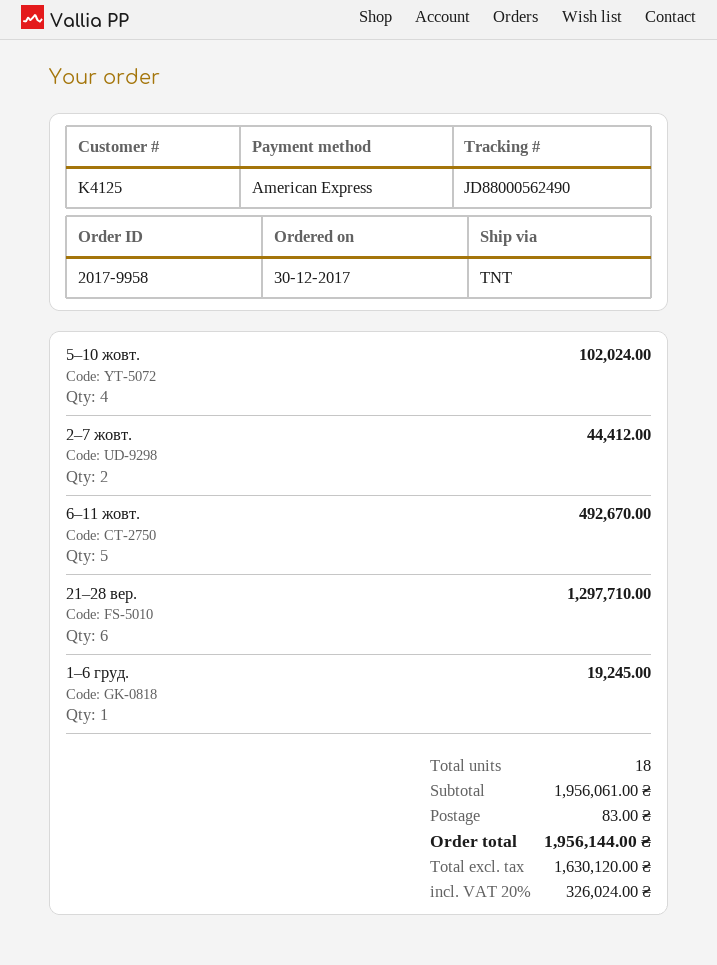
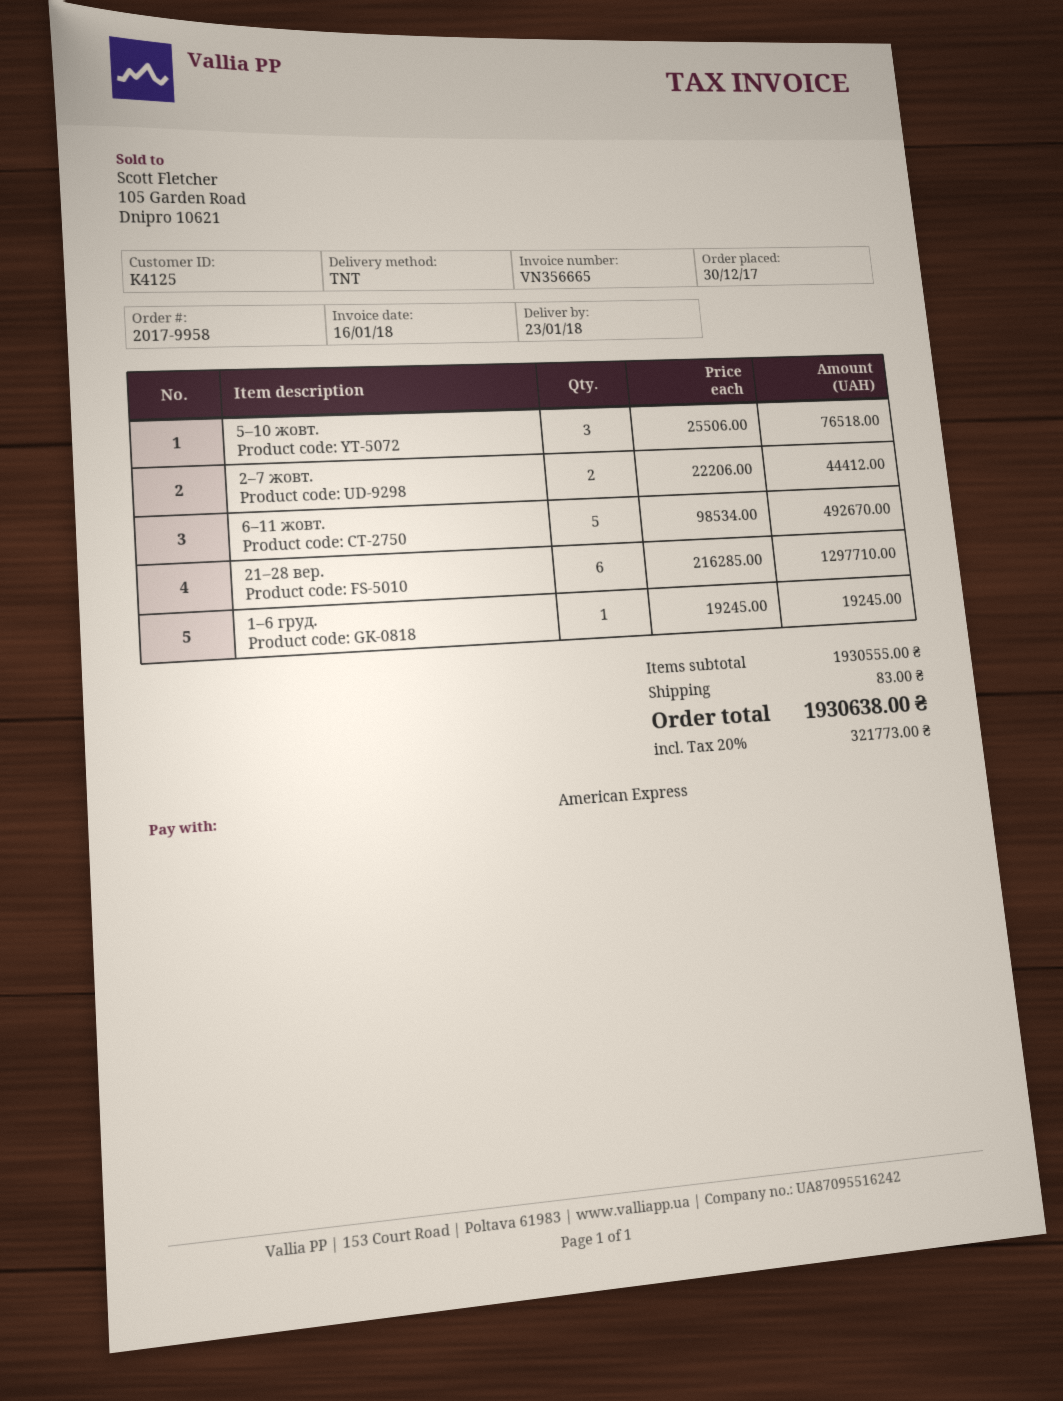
5–10 жовт.: 4 for 102024.00 -> 3 for 76518.00
subtotal: 1956061.00 -> 1930555.00
tax: 20% = 326024.00 -> 20% = 321773.00
total: 1956144.00 -> 1930638.00

